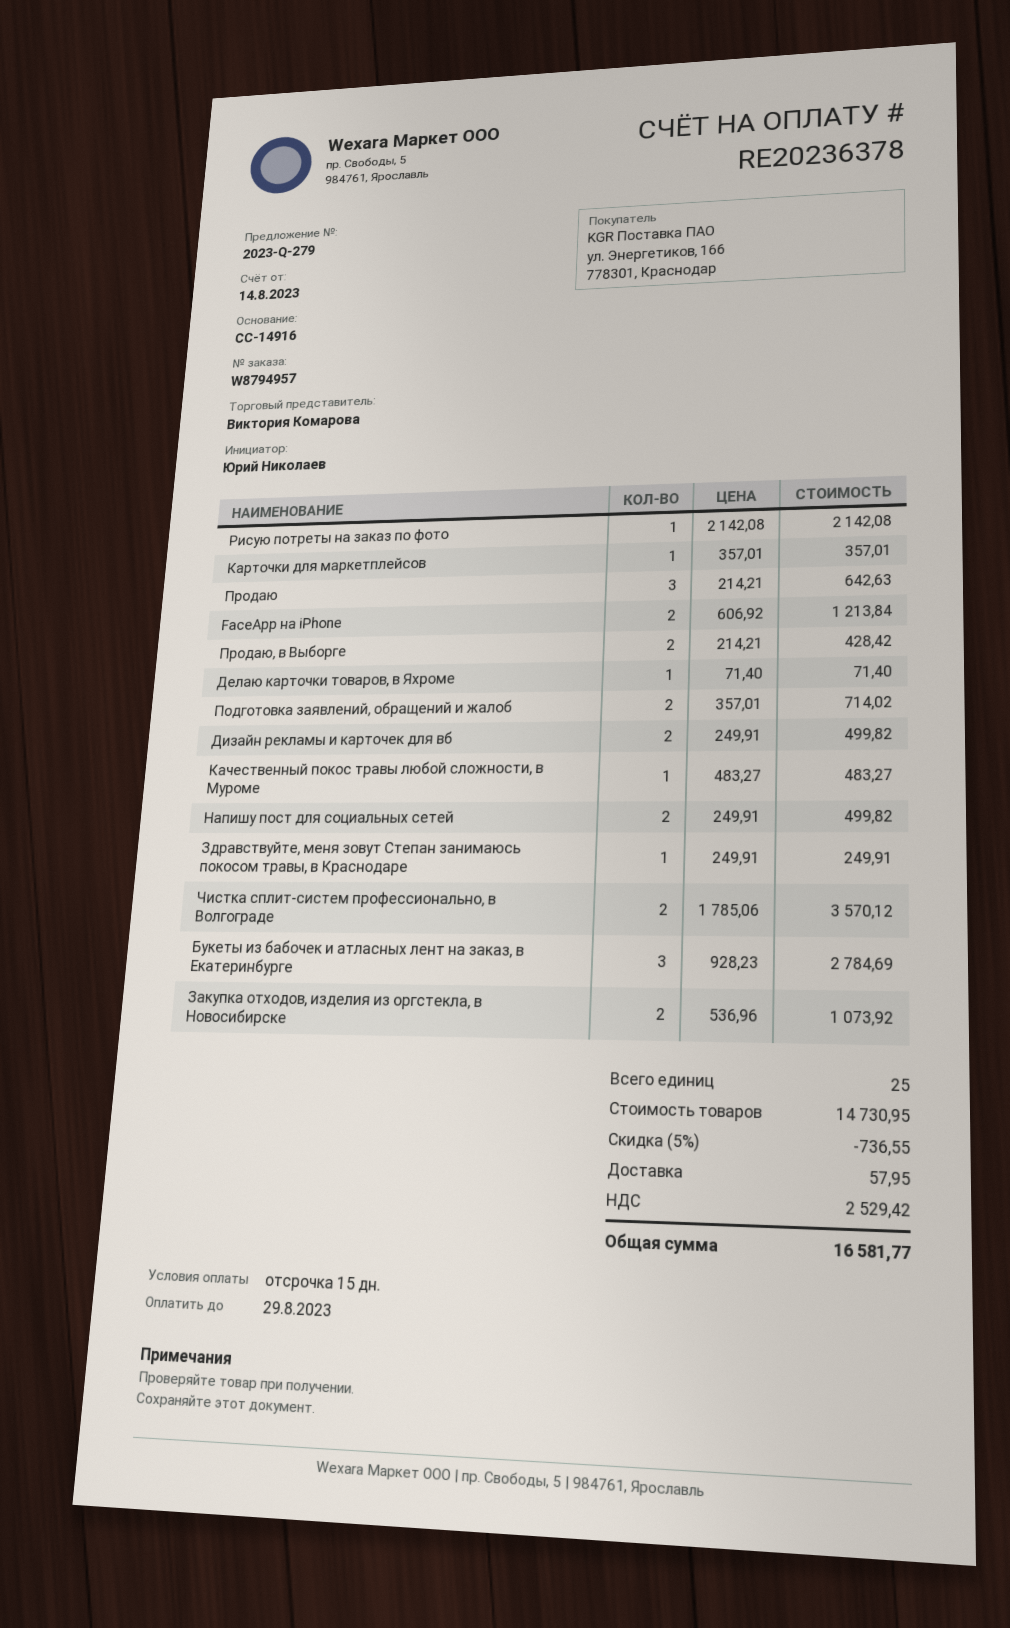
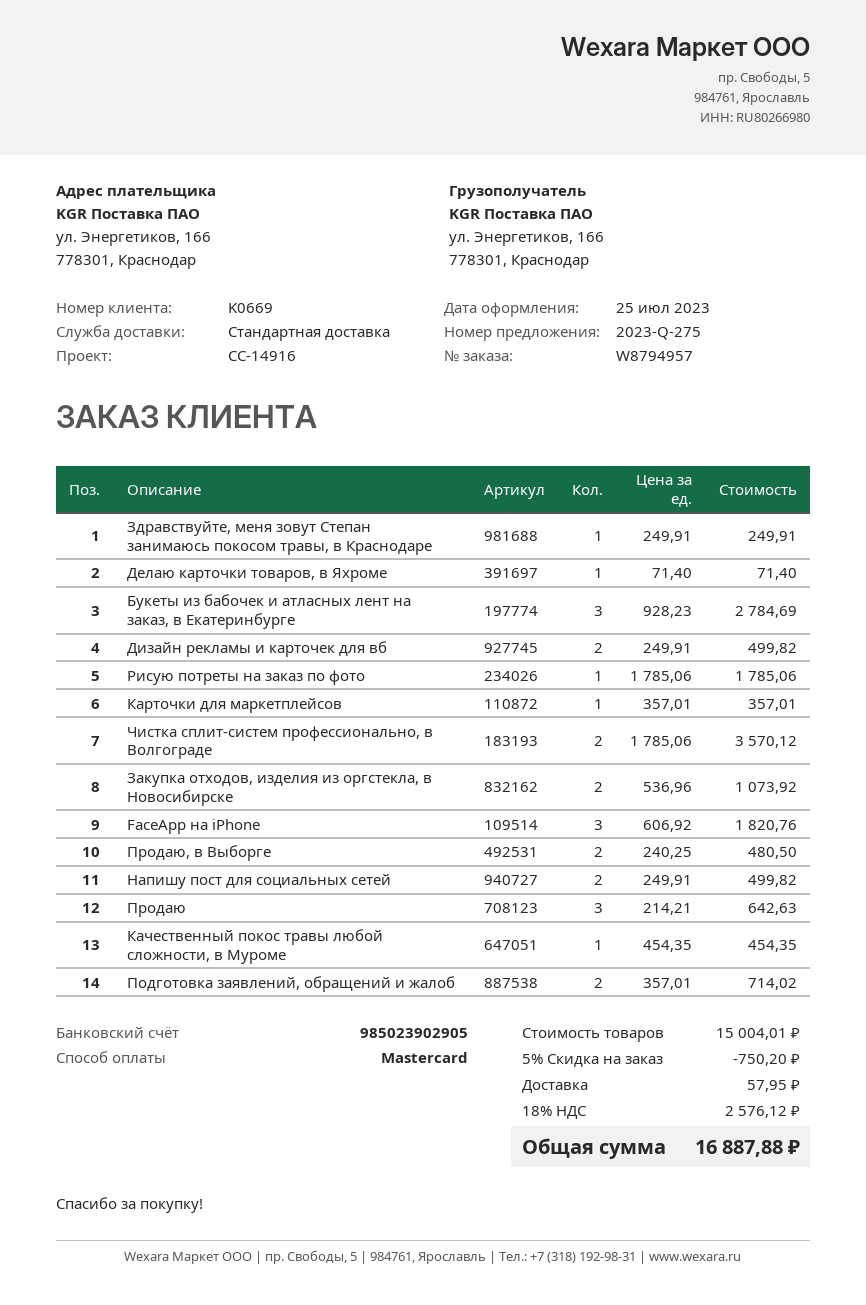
quote number: 2023-Q-279 -> 2023-Q-275
Рисую потреты на заказ по фото: 1 x 2142.08 = 2142.08 -> 1 x 1785.06 = 1785.06
FaceApp на iPhone: 2 x 606.92 = 1213.84 -> 3 x 606.92 = 1820.76
Продаю, в Выборге: 2 x 214.21 = 428.42 -> 2 x 240.25 = 480.50
Качественный покос травы любой сложности, в Муроме: 1 x 483.27 = 483.27 -> 1 x 454.35 = 454.35
subtotal: 14730.95 -> 15004.01
discount: 5% = 736.55 -> 5% = 750.20
tax: 2529.42 -> 2576.12
total: 16581.77 -> 16887.88

